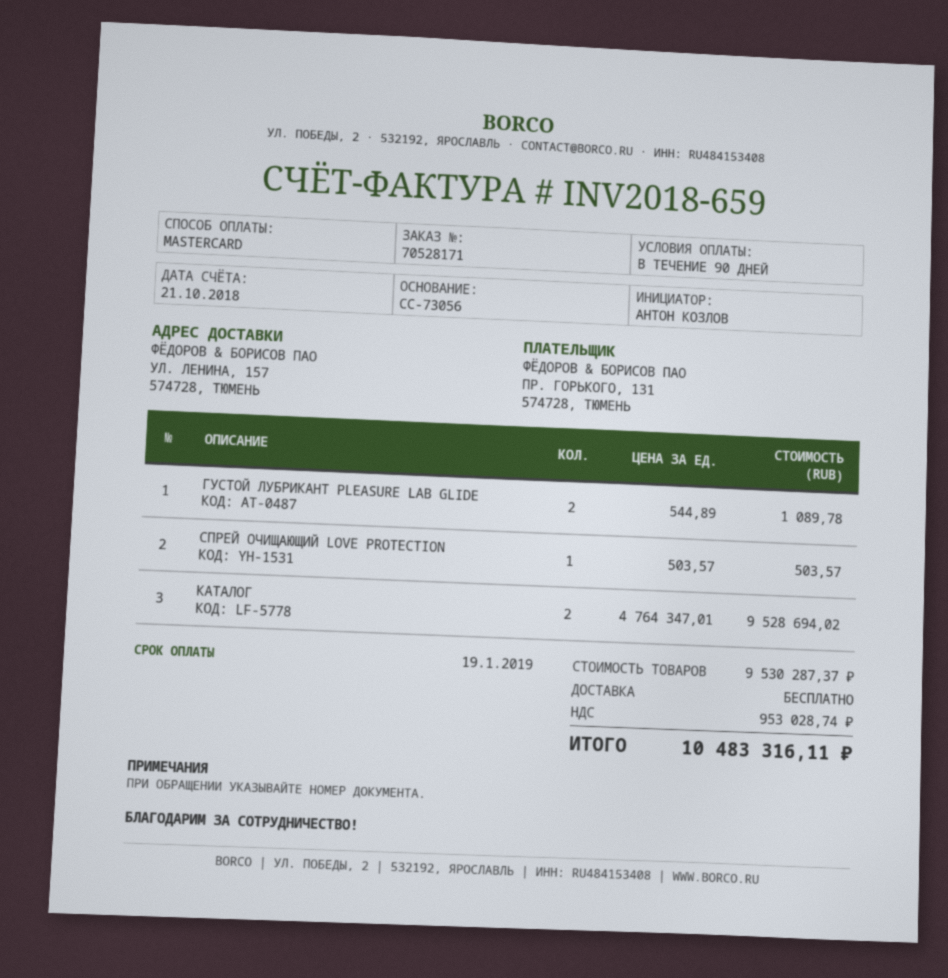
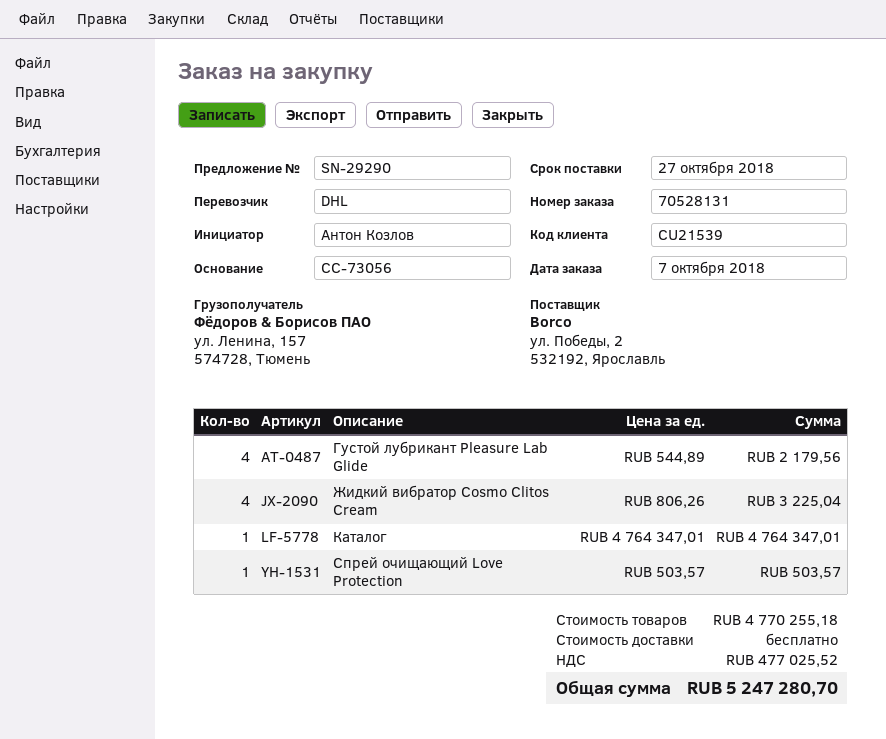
order number: 70528171 -> 70528131
ГУСТОЙ ЛУБРИКАНТ PLEASURE LAB GLIDE: 2 x 544.89 = 1089.78 -> 4 x 544.89 = 2179.56
КАТАЛОГ: 2 x 4764347.01 = 9528694.02 -> 1 x 4764347.01 = 4764347.01
Жидкий вибратор Cosmo Clitos Cream: none -> 4 x 806.26 = 3225.04
subtotal: 9530287.37 -> 4770255.18
tax: 953028.74 -> 477025.52
total: 10483316.11 -> 5247280.70

